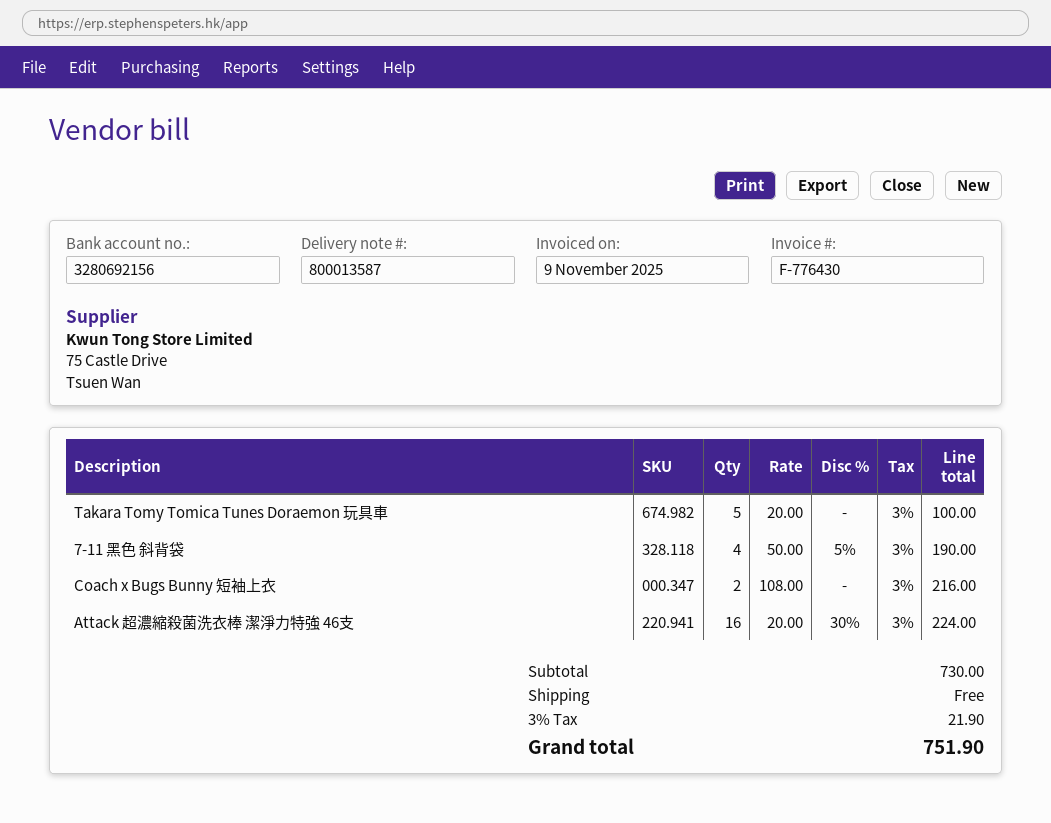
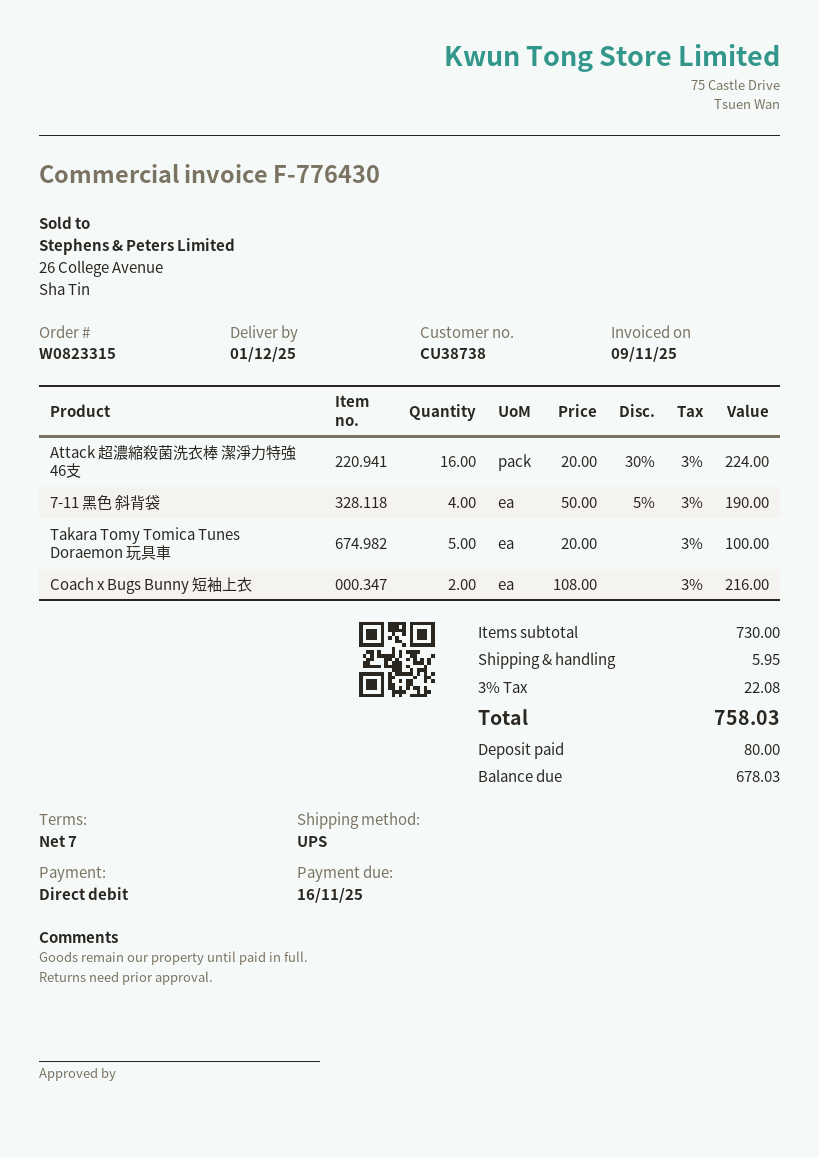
shipping: 0.00 -> 5.95
tax: 3% = 21.90 -> 3% = 22.08
total: 751.90 -> 758.03

